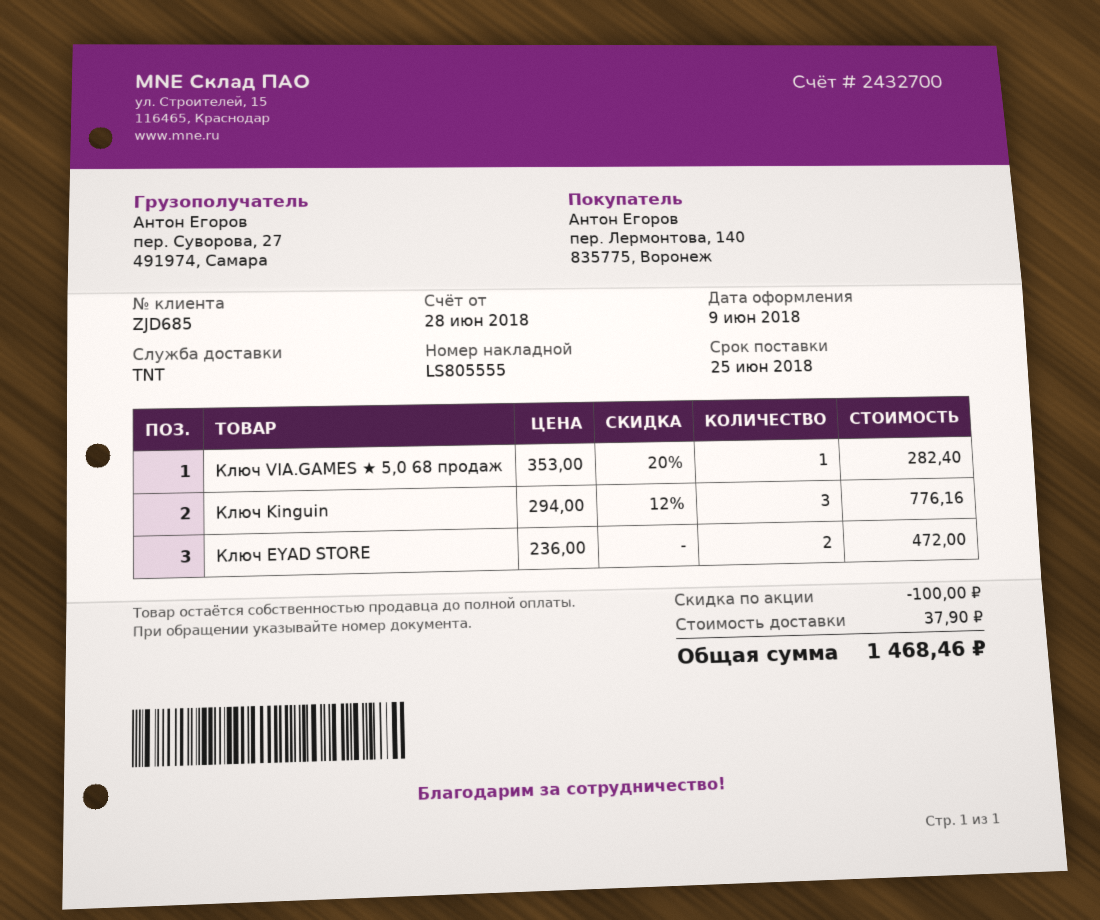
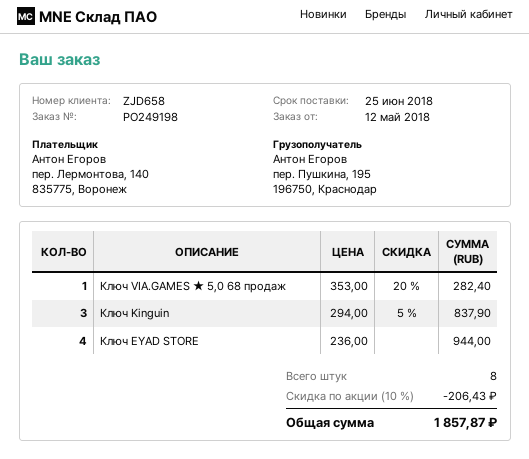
order date: 2018-06-09 -> 2018-05-12
customer number: ZJD685 -> ZJD658
ship to: пер. Суворова, 27, 491974, Самара -> пер. Пушкина, 195, 196750, Краснодар
Ключ Kinguin: 3 x 294.00 - 12% = 776.16 -> 3 x 294.00 - 5% = 837.90
Ключ EYAD STORE: 2 x 236.00 = 472.00 -> 4 x 236.00 = 944.00
discount: 100.00 -> 206.43
shipping: 37.90 -> none
total: 1468.46 -> 1857.87

